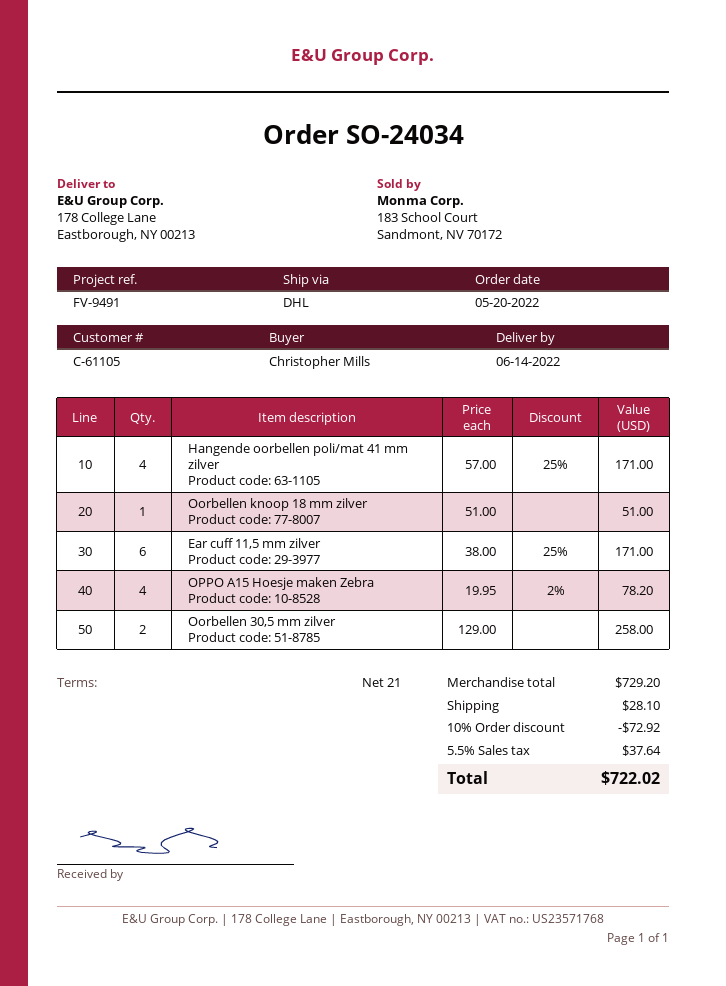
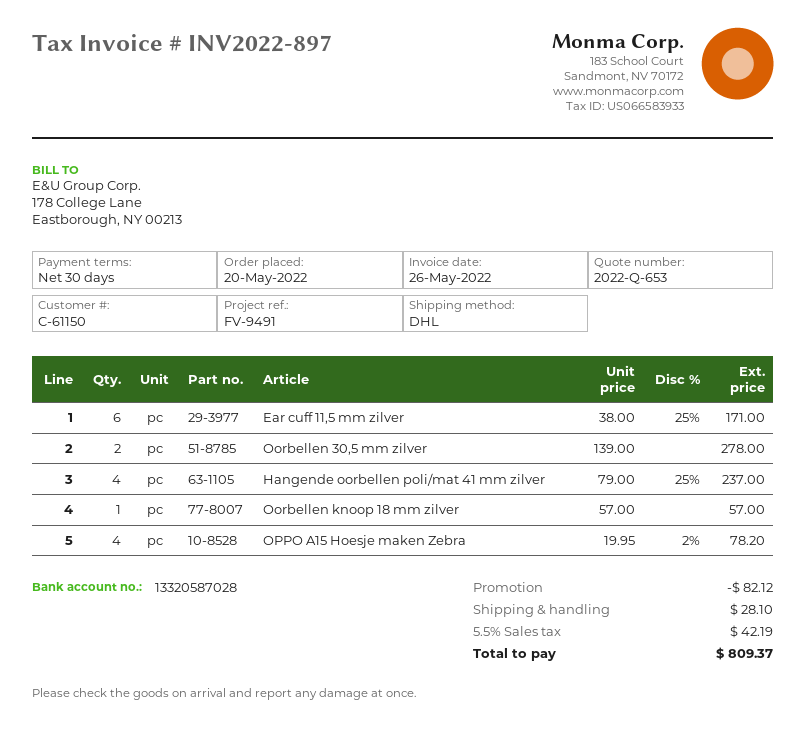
payment terms: 21 days -> 30 days
customer number: C-61105 -> C-61150
Hangende oorbellen poli/mat 41 mm zilver: 4 x 57.00 - 25% = 171.00 -> 4 x 79.00 - 25% = 237.00
Oorbellen knoop 18 mm zilver: 1 x 51.00 = 51.00 -> 1 x 57.00 = 57.00
Oorbellen 30,5 mm zilver: 2 x 129.00 = 258.00 -> 2 x 139.00 = 278.00
discount: 72.92 -> 82.12
tax: 5.5% = 37.64 -> 5.5% = 42.19
total: 722.02 -> 809.37

